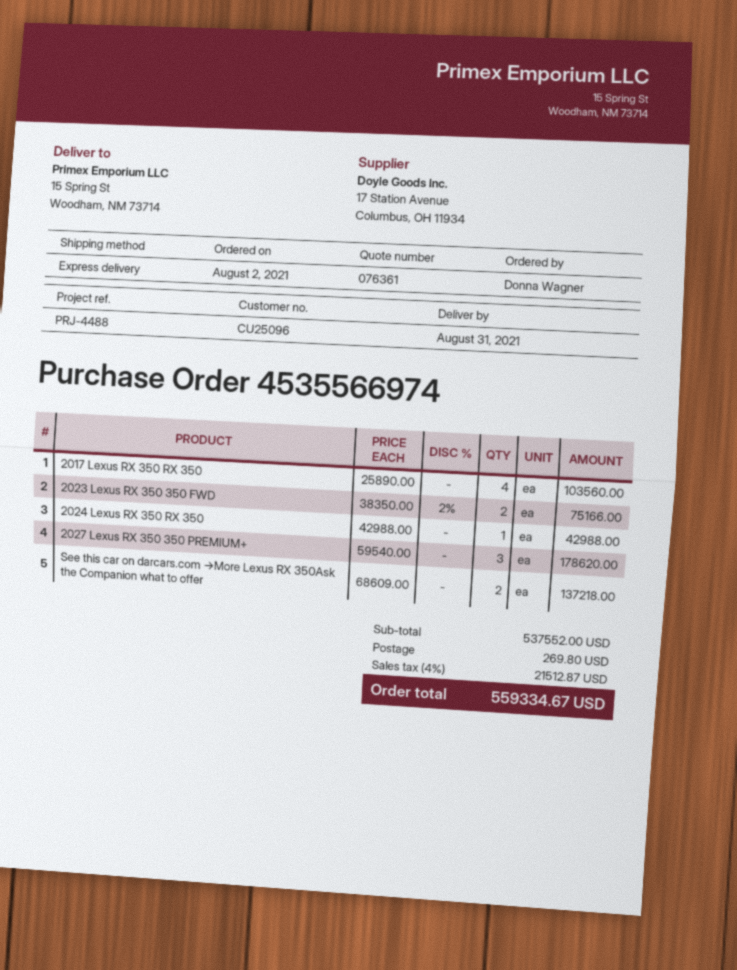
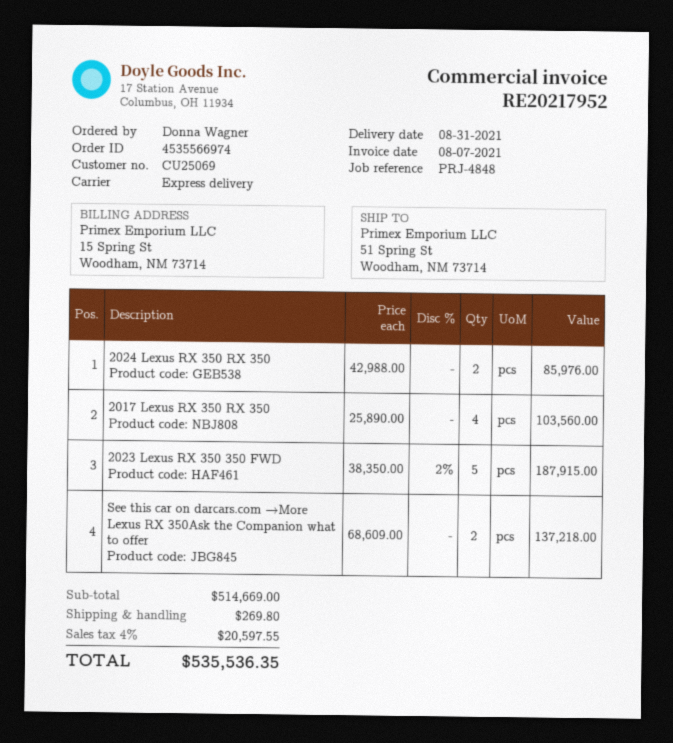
customer number: CU25096 -> CU25069
reference: PRJ-4488 -> PRJ-4848
ship to: 15 Spring St, Woodham, NM 73714 -> 51 Spring St, Woodham, NM 73714
2023 Lexus RX 350 350 FWD: 2 x 38350.00 - 2% = 75166.00 -> 5 x 38350.00 - 2% = 187915.00
2024 Lexus RX 350 RX 350: 1 x 42988.00 = 42988.00 -> 2 x 42988.00 = 85976.00
2027 Lexus RX 350 350 PREMIUM+: 3 x 59540.00 = 178620.00 -> none
subtotal: 537552.00 -> 514669.00
tax: 4% = 21512.87 -> 4% = 20597.55
total: 559334.67 -> 535536.35

